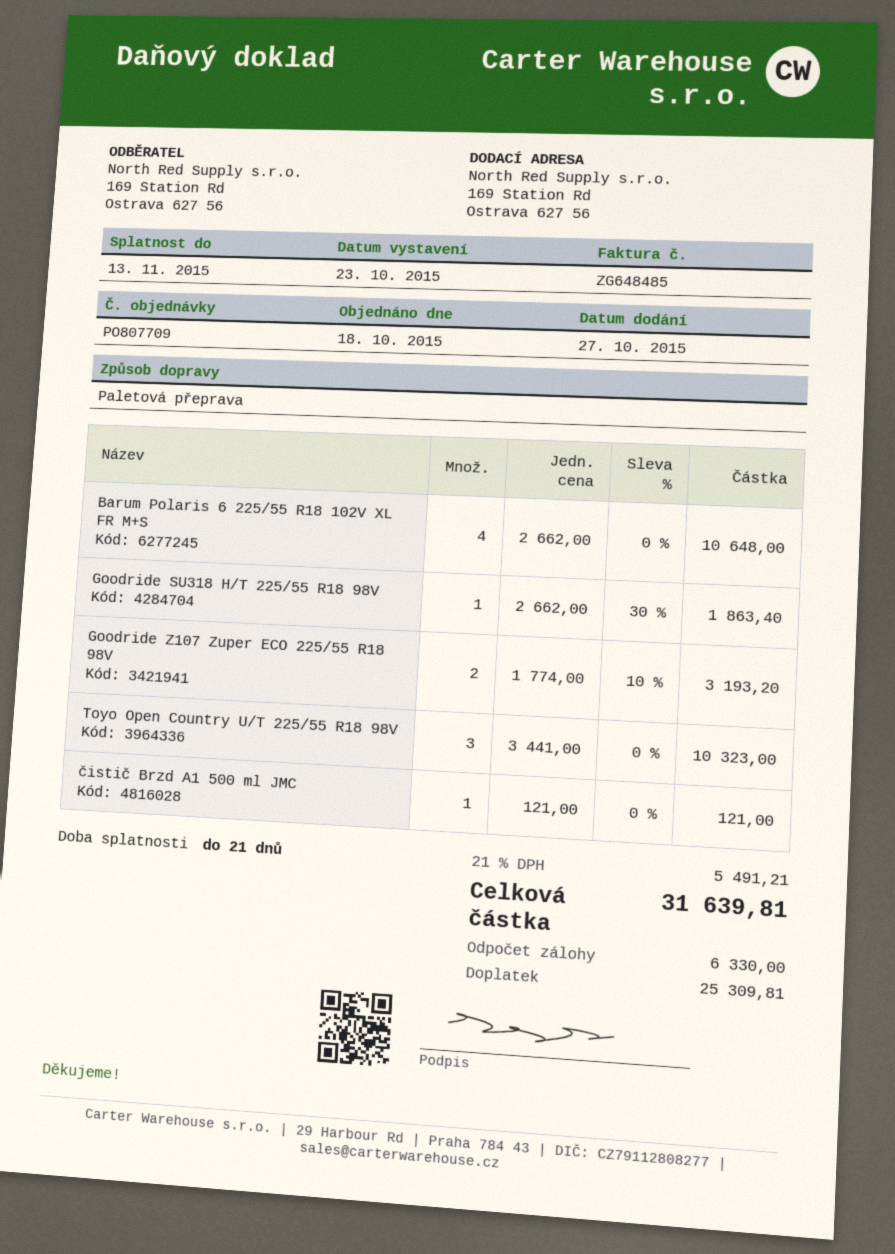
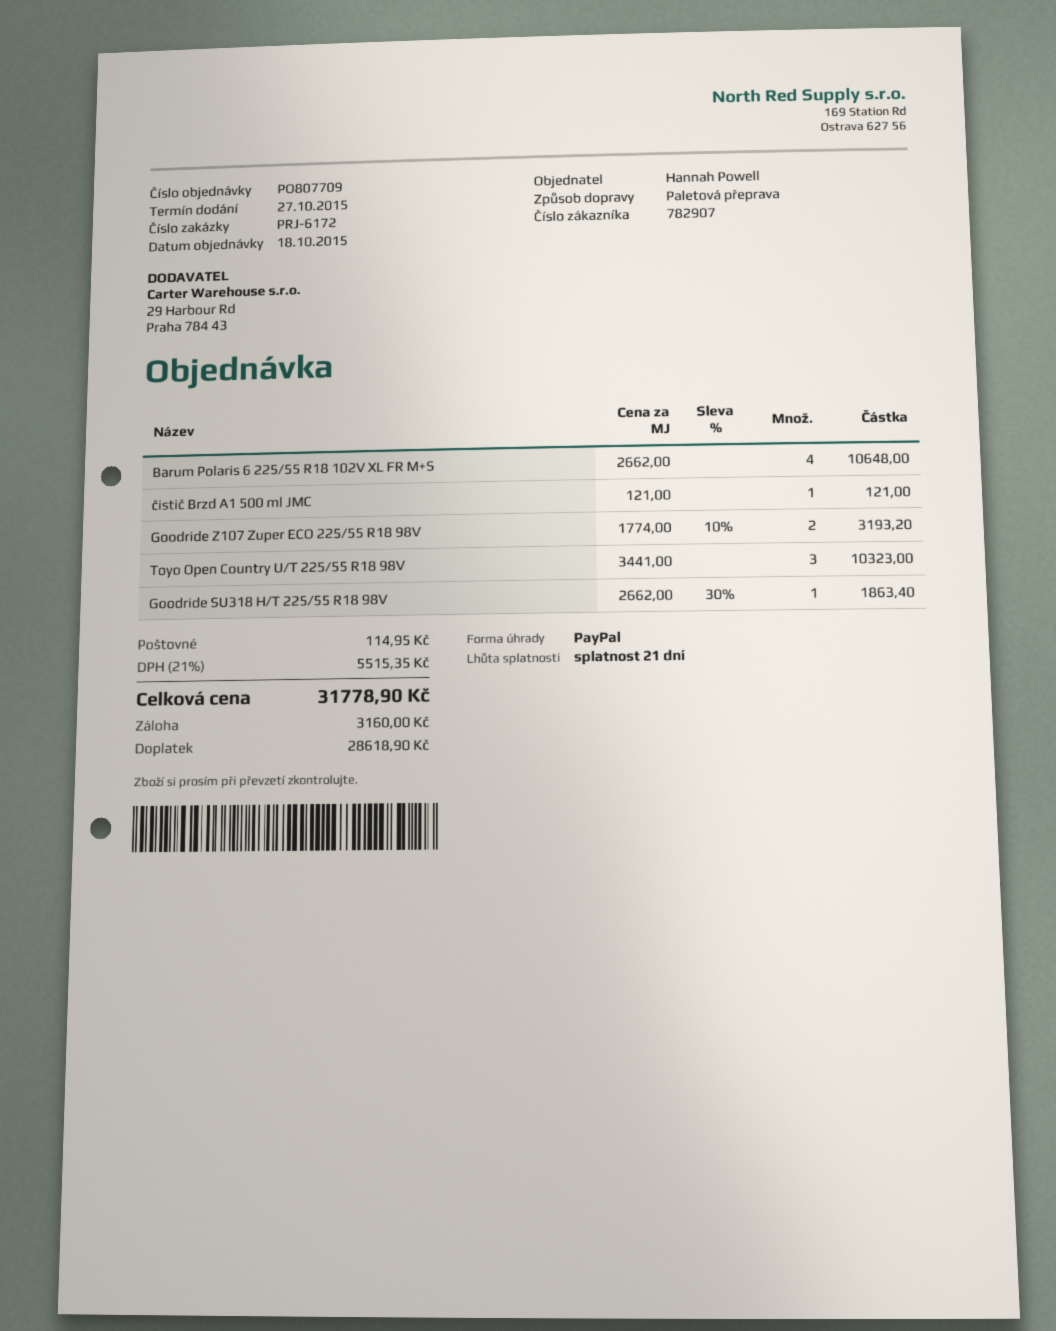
shipping: none -> 114.95
tax: 21% = 5491.21 -> 21% = 5515.35
total: 31639.81 -> 31778.90
deposit: 6330.00 -> 3160.00
balance: 25309.81 -> 28618.90

